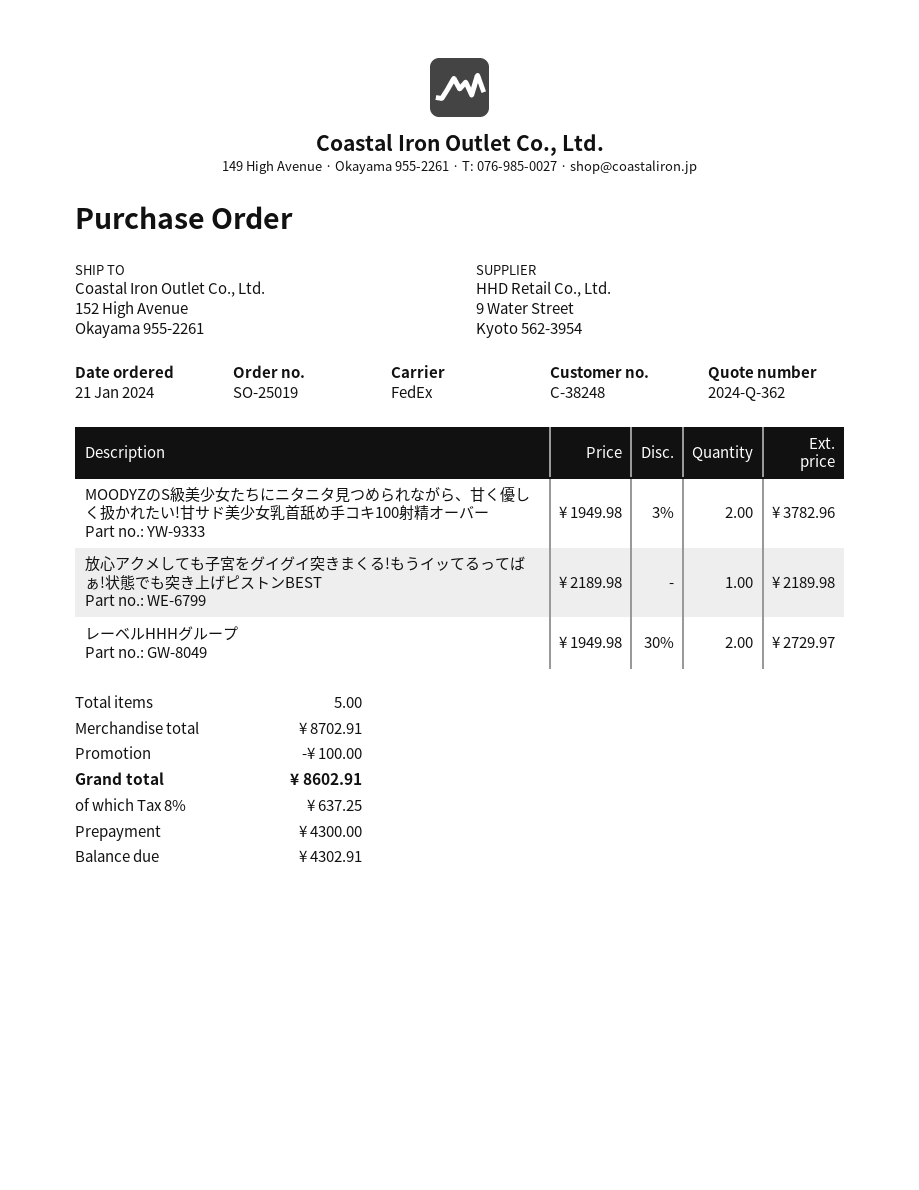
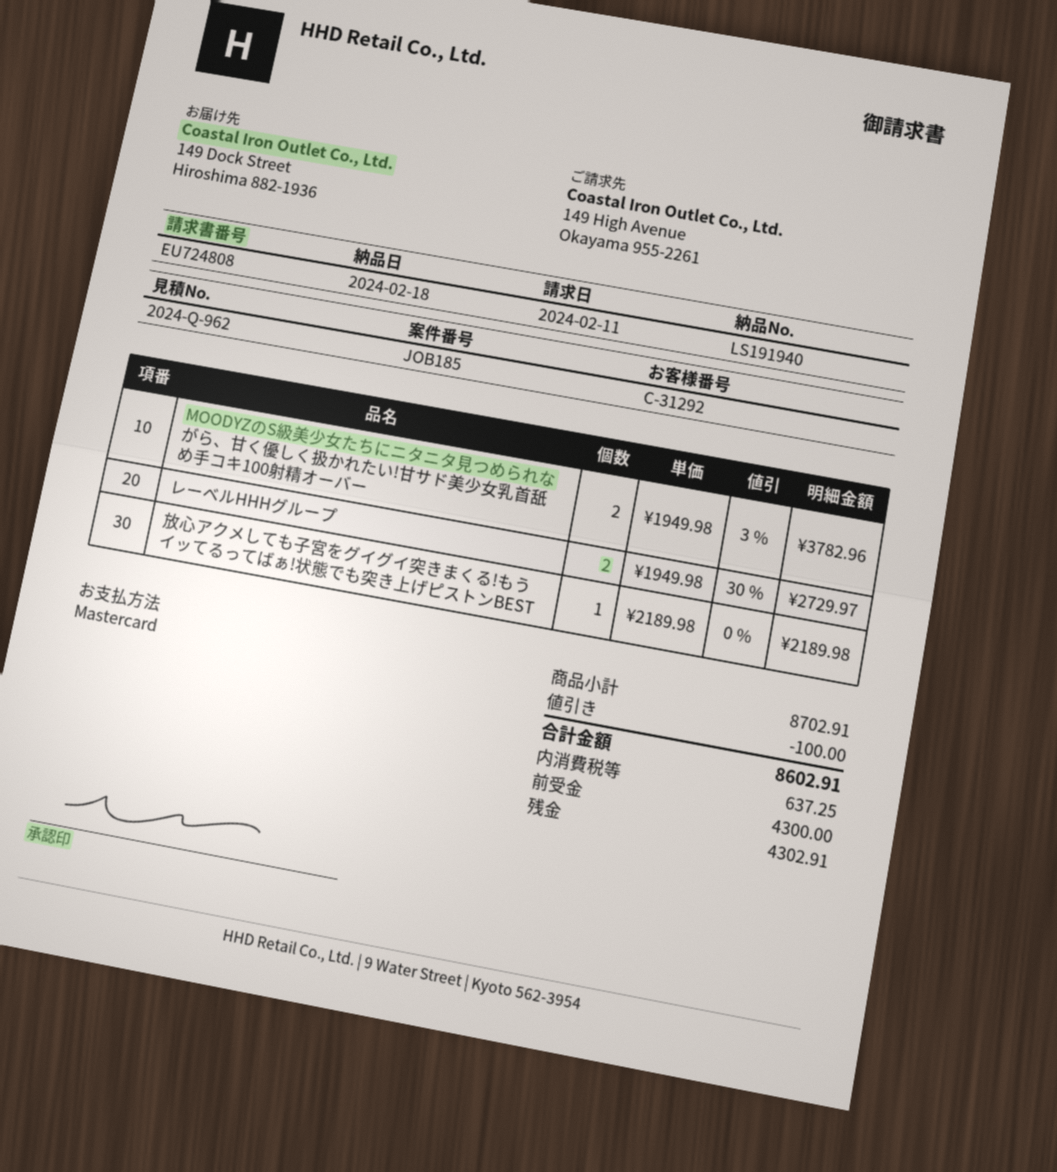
quote number: 2024-Q-362 -> 2024-Q-962
customer number: C-38248 -> C-31292
ship to: 152 High Avenue, Okayama 955-2261 -> 149 Dock Street, Hiroshima 882-1936

